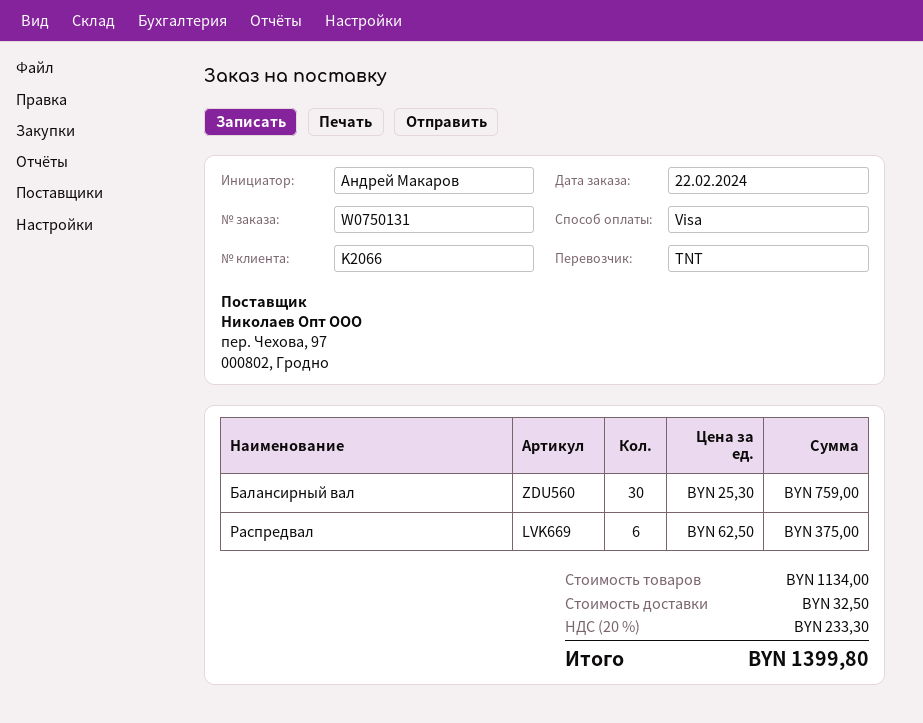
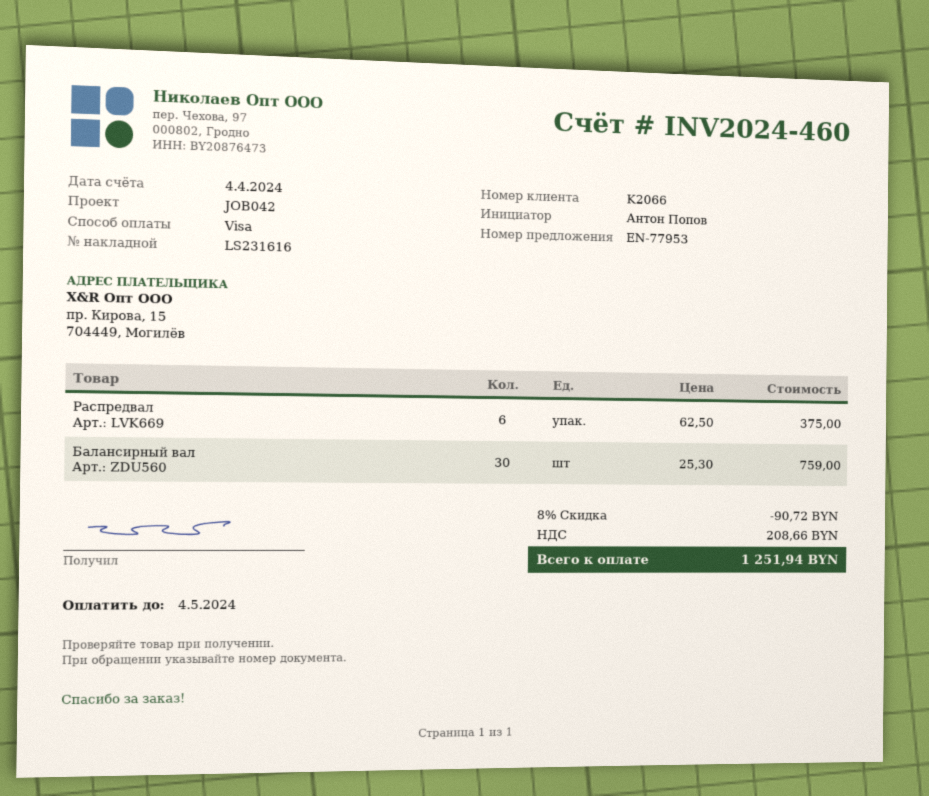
ordered by: Андрей Макаров -> Антон Попов
discount: none -> 8% = 90.72
shipping: 32.50 -> none
tax: 233.30 -> 208.66
total: 1399.80 -> 1251.94

